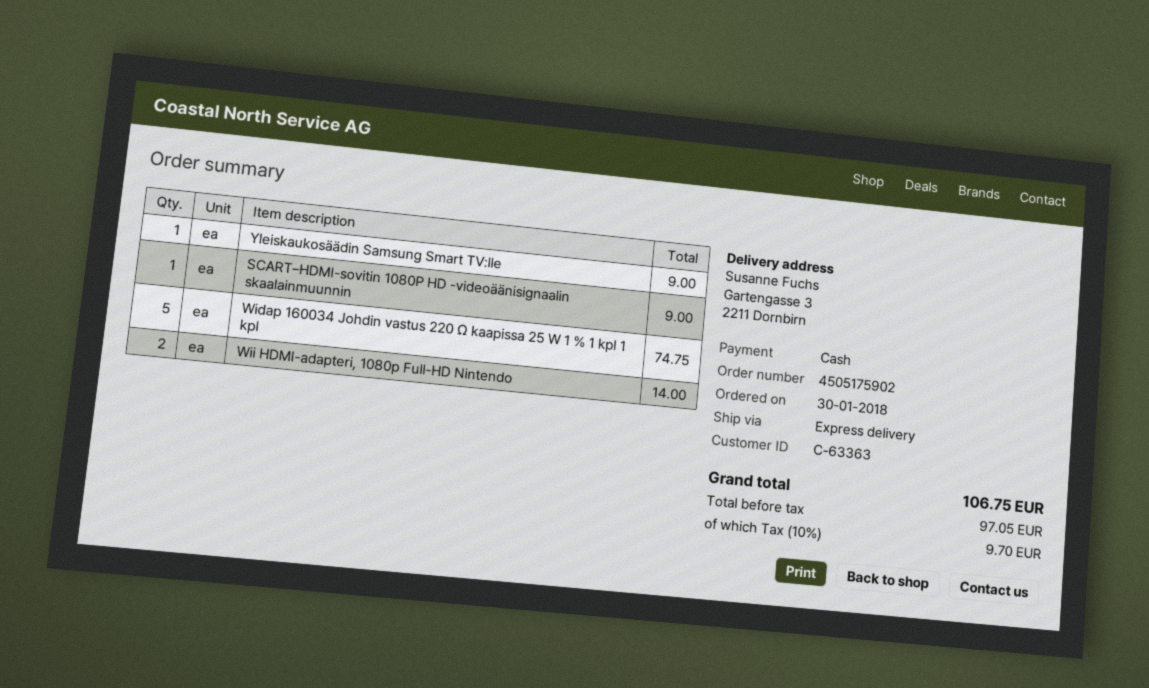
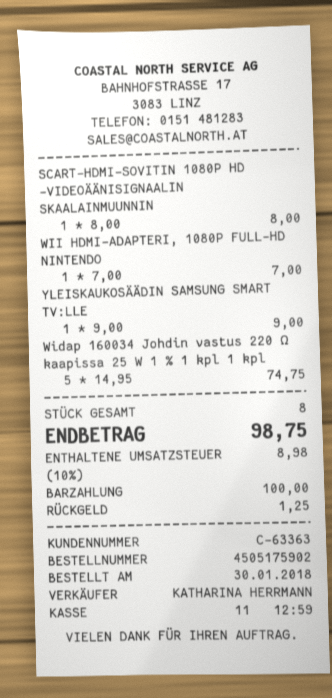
SCART–HDMI-sovitin 1080P HD -videoäänisignaalin skaalainmuunnin: 1 for 9.00 -> 1 for 8.00
Wii HDMI-adapteri, 1080p Full-HD Nintendo: 2 for 14.00 -> 1 for 7.00
tax: 10% = 9.70 -> 10% = 8.98
total: 106.75 -> 98.75

